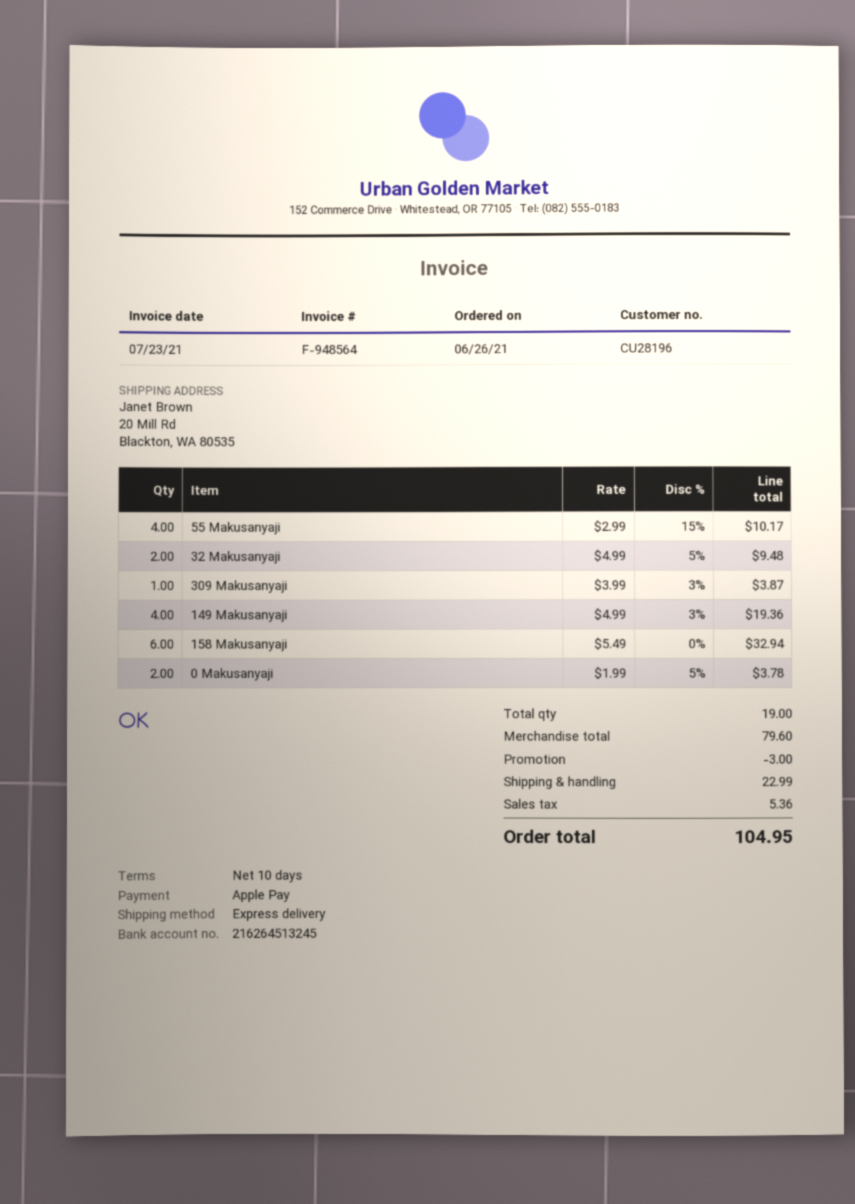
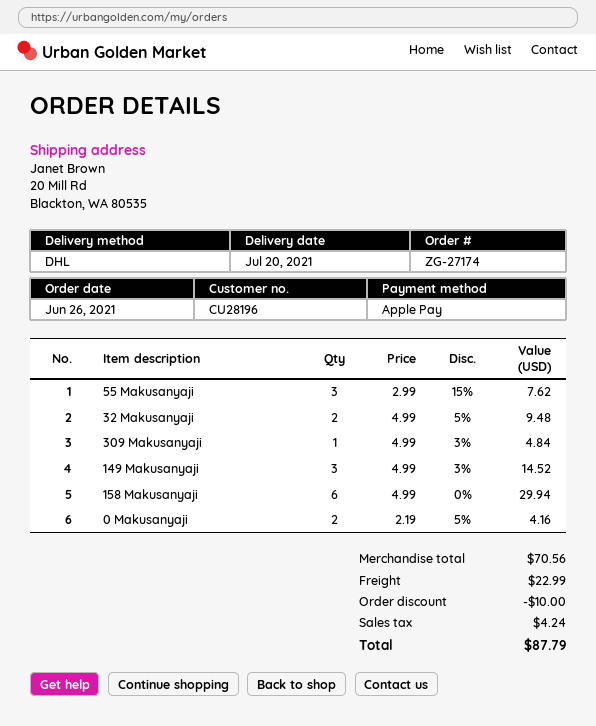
shipping method: express -> DHL
55 Makusanyaji: 4 x 2.99 - 15% = 10.17 -> 3 x 2.99 - 15% = 7.62
309 Makusanyaji: 1 x 3.99 - 3% = 3.87 -> 1 x 4.99 - 3% = 4.84
149 Makusanyaji: 4 x 4.99 - 3% = 19.36 -> 3 x 4.99 - 3% = 14.52
158 Makusanyaji: 6 x 5.49 = 32.94 -> 6 x 4.99 = 29.94
0 Makusanyaji: 2 x 1.99 - 5% = 3.78 -> 2 x 2.19 - 5% = 4.16
subtotal: 79.60 -> 70.56
discount: 3.00 -> 10.00
tax: 5.36 -> 4.24
total: 104.95 -> 87.79

